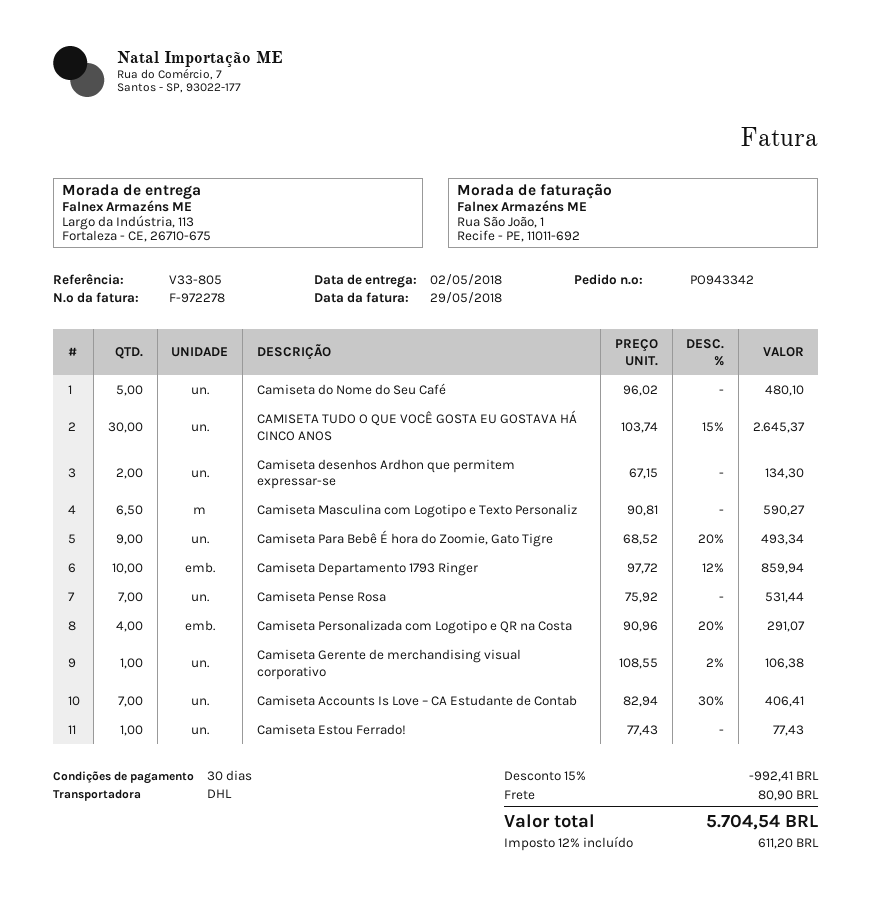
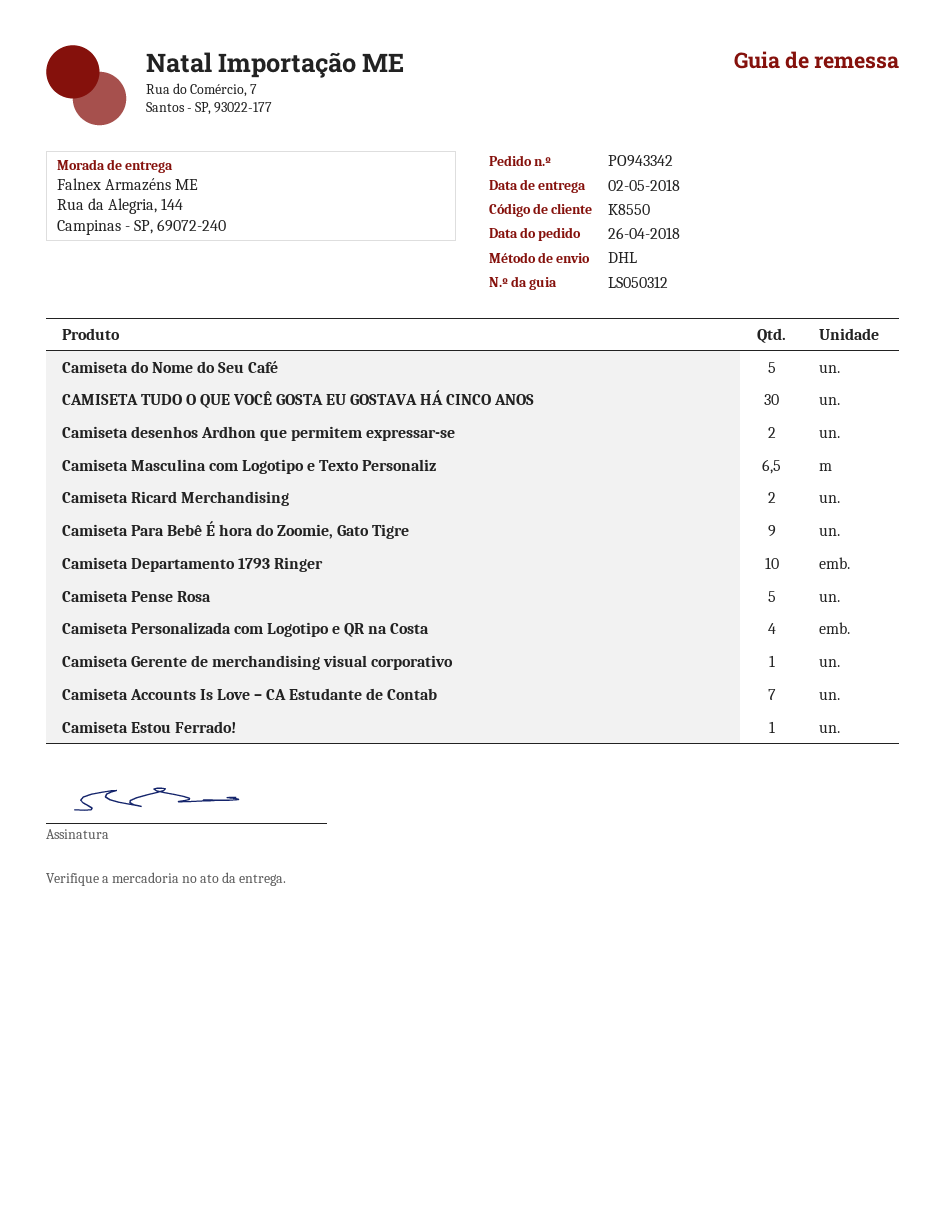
ship to: Largo da Indústria, 113, Fortaleza - CE, 26710-675 -> Rua da Alegria, 144, Campinas - SP, 69072-240
Camiseta Pense Rosa: 7 -> 5
Camiseta Ricard Merchandising: none -> 2

